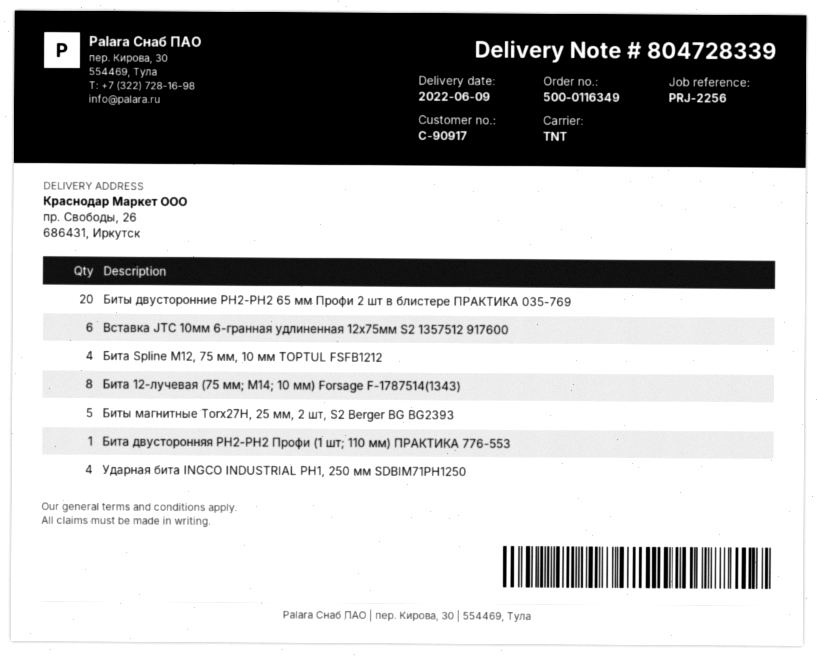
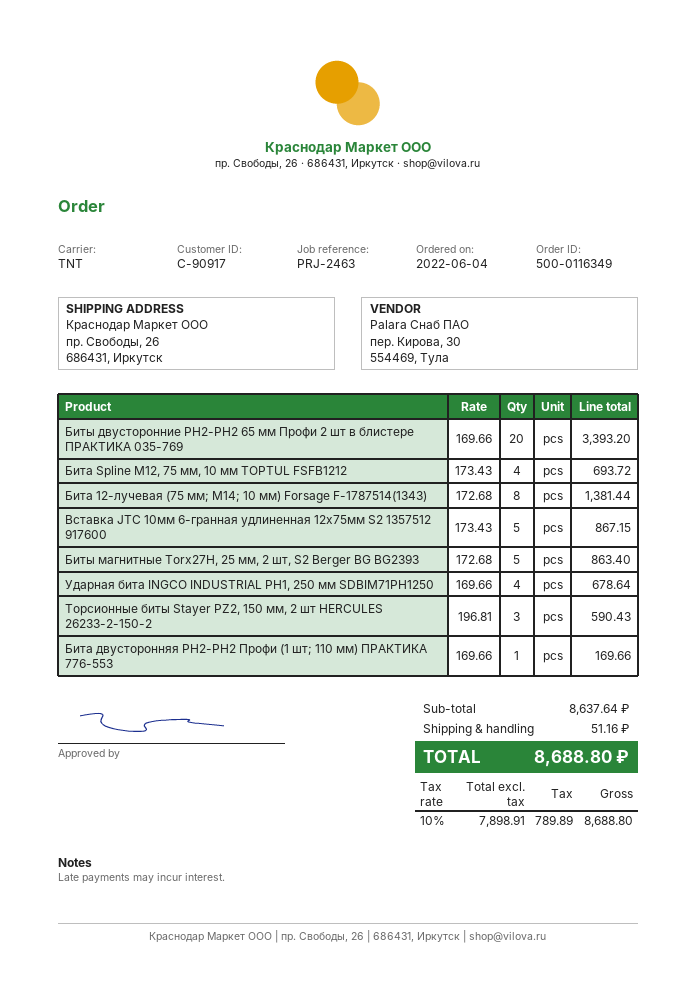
reference: PRJ-2256 -> PRJ-2463
Вставка JTC 10мм 6-гранная удлиненная 12x75мм S2 1357512 917600: 6 -> 5
Торсионные биты Stayer PZ2, 150 мм, 2 шт HERCULES 26233-2-150-2: none -> 3

